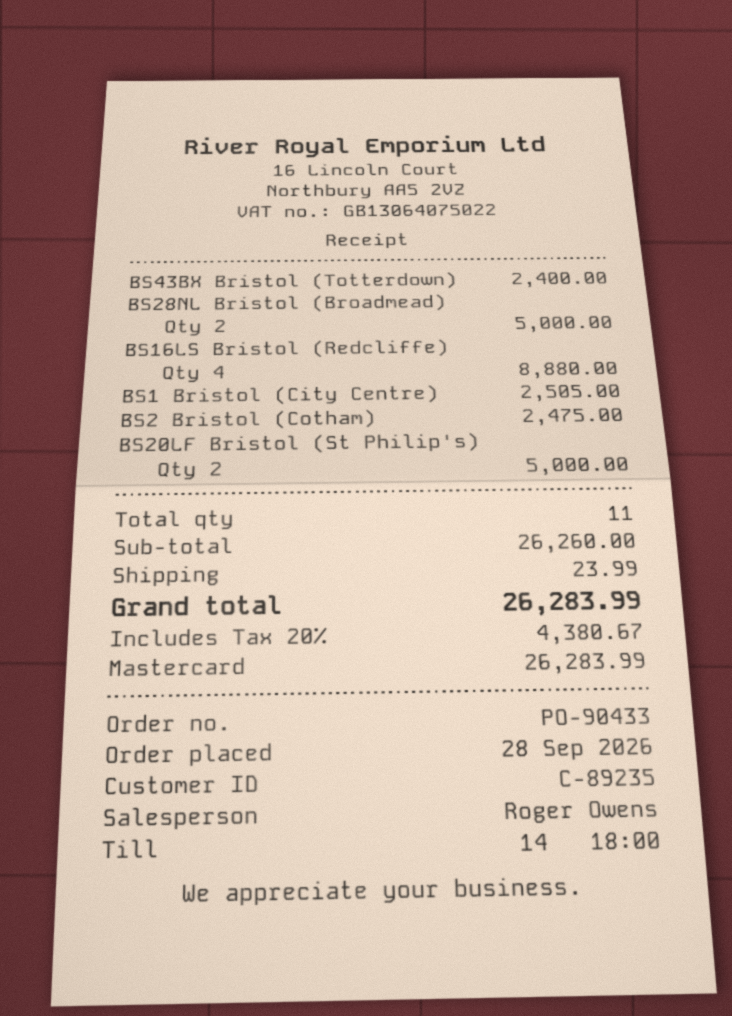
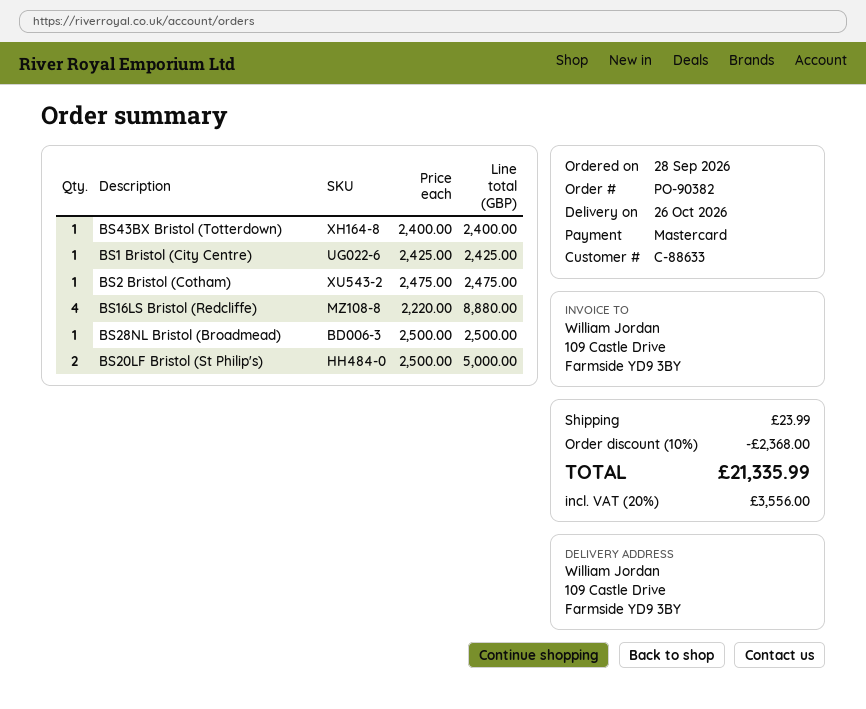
order number: PO-90433 -> PO-90382
customer number: C-89235 -> C-88633
BS28NL Bristol (Broadmead): 2 for 5000.00 -> 1 for 2500.00
BS1 Bristol (City Centre): 1 for 2505.00 -> 1 for 2425.00
discount: none -> 10% = 2368.00
tax: 20% = 4380.67 -> 20% = 3556.00
total: 26283.99 -> 21335.99

